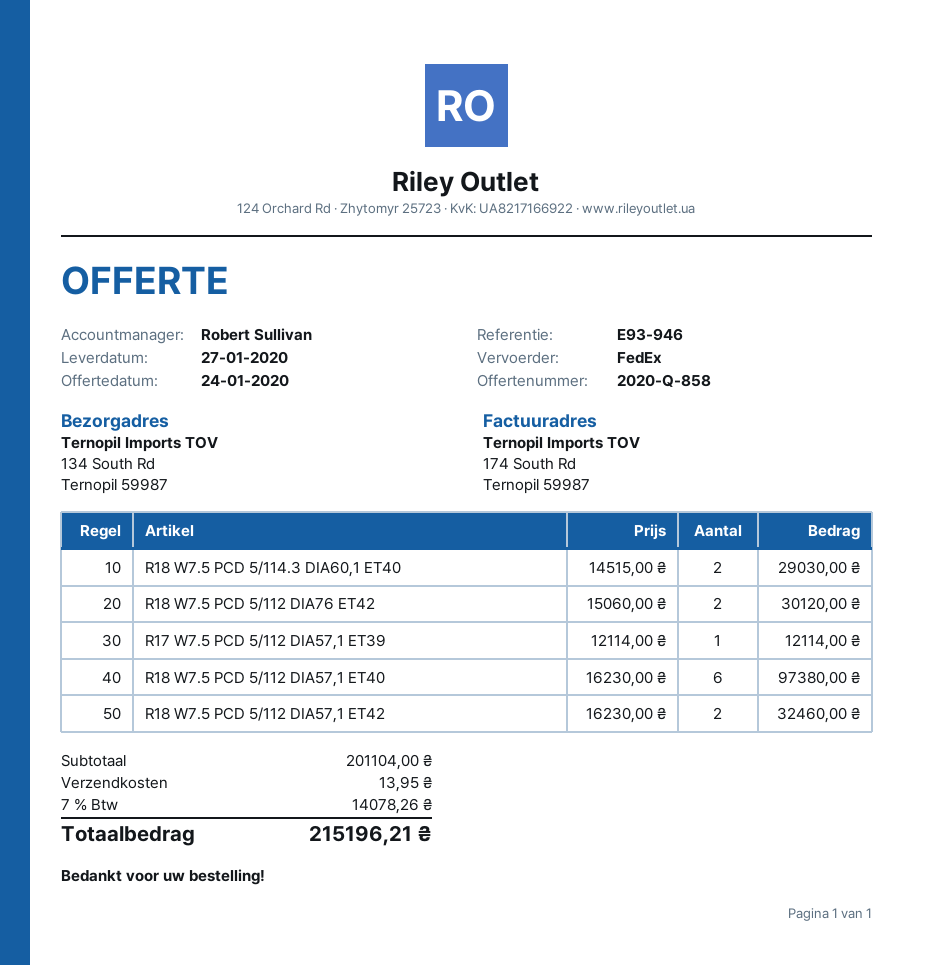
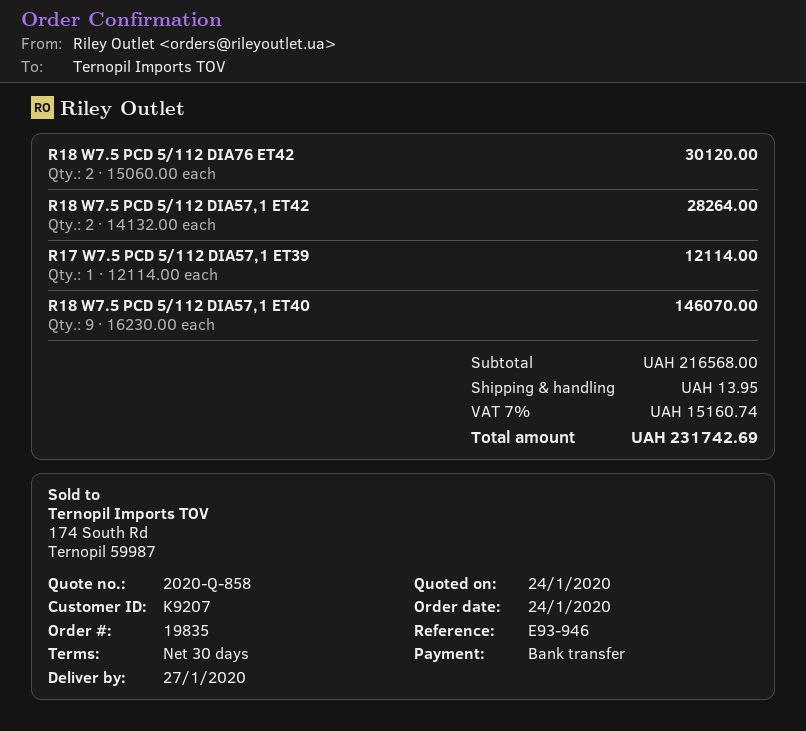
R18 W7.5 PCD 5/114.3 DIA60,1 ET40: 2 x 14515.00 = 29030.00 -> none
R18 W7.5 PCD 5/112 DIA57,1 ET40: 6 x 16230.00 = 97380.00 -> 9 x 16230.00 = 146070.00
R18 W7.5 PCD 5/112 DIA57,1 ET42: 2 x 16230.00 = 32460.00 -> 2 x 14132.00 = 28264.00
subtotal: 201104.00 -> 216568.00
tax: 7% = 14078.26 -> 7% = 15160.74
total: 215196.21 -> 231742.69

